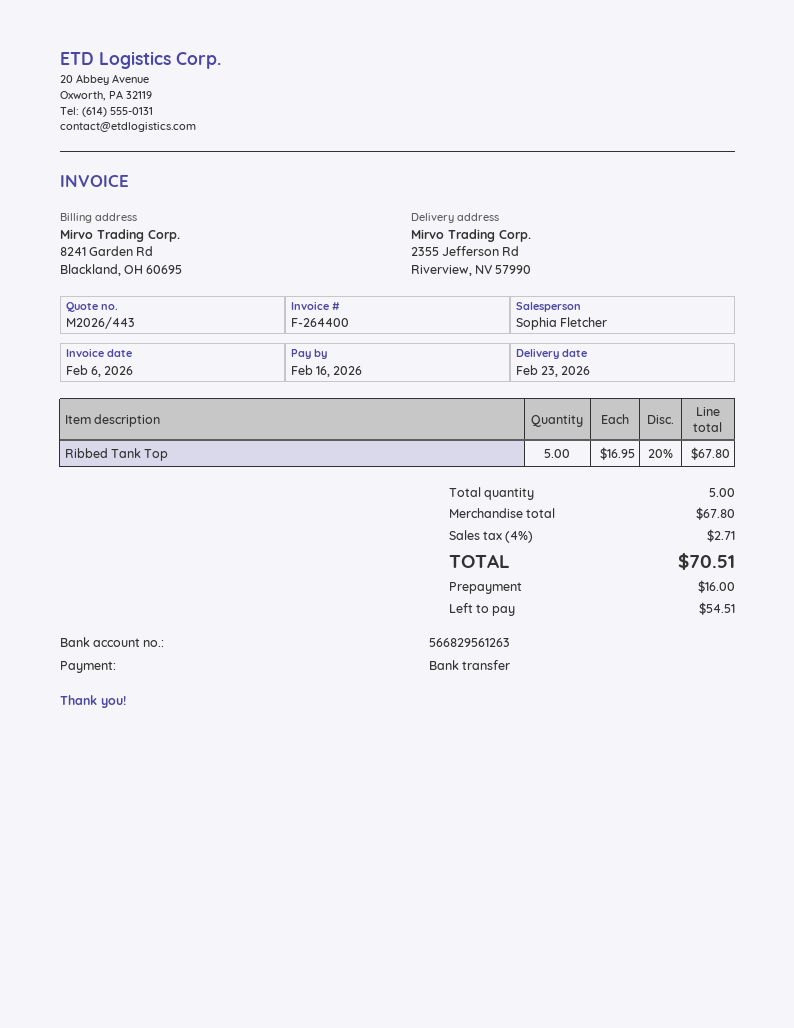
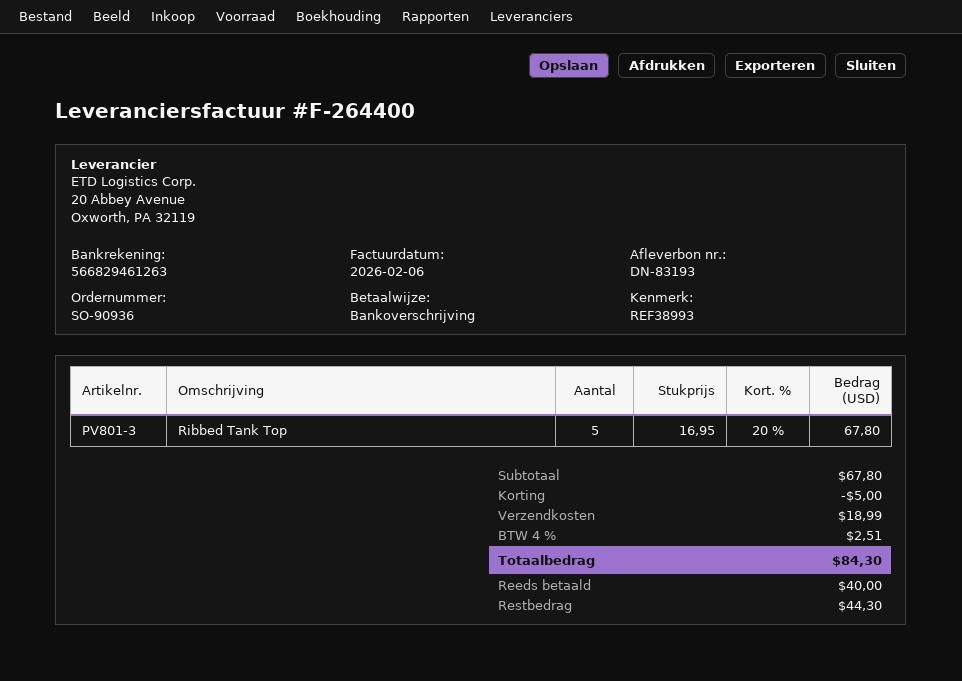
bank account: 566829561263 -> 566829461263
discount: none -> 5.00
shipping: none -> 18.99
tax: 4% = 2.71 -> 4% = 2.51
total: 70.51 -> 84.30
deposit: 16.00 -> 40.00
balance: 54.51 -> 44.30

